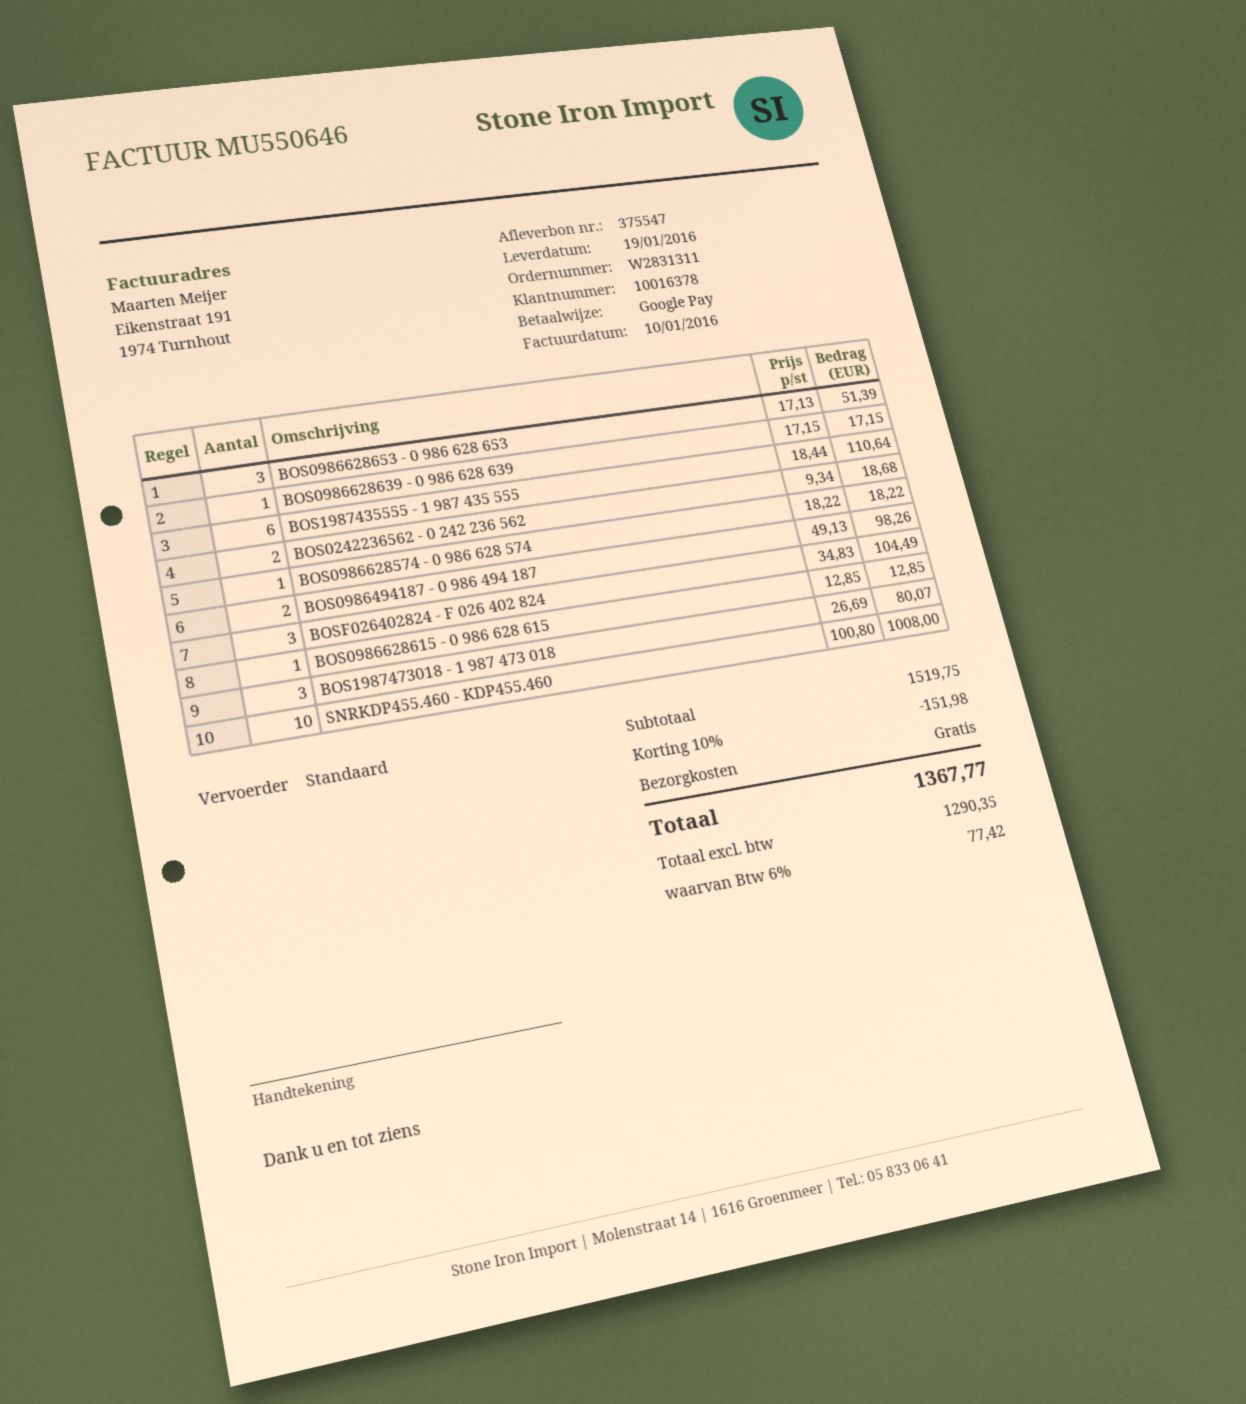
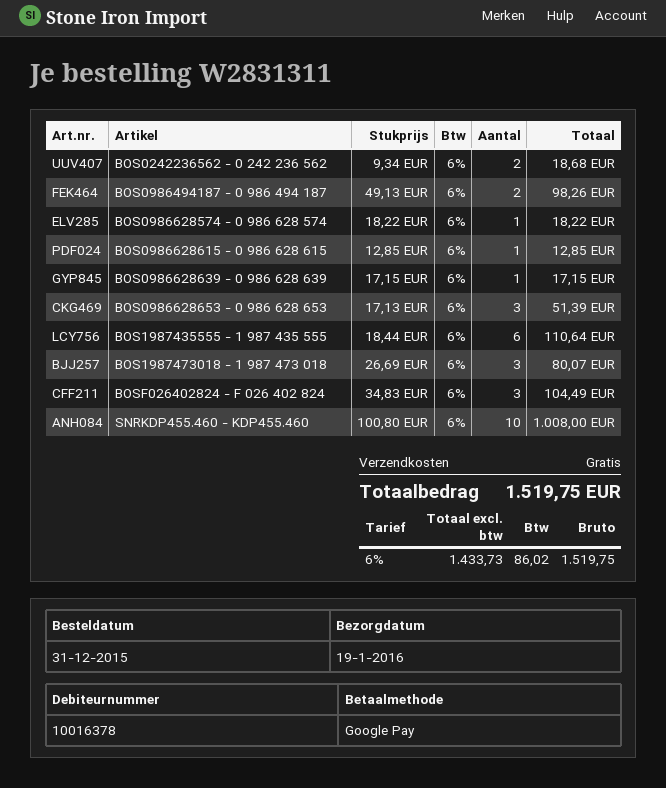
discount: 10% = 151.98 -> none
net: 1290.35 -> 1433.73
tax: 6% = 77.42 -> 6% = 86.02
total: 1367.77 -> 1519.75

